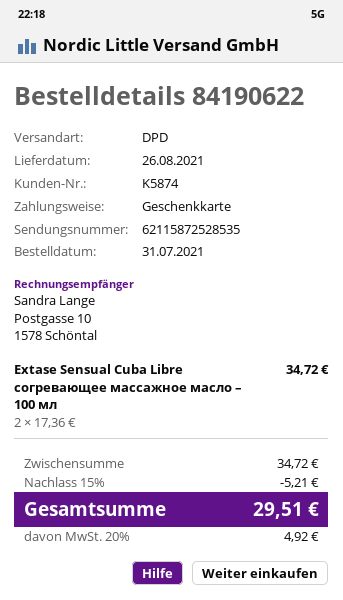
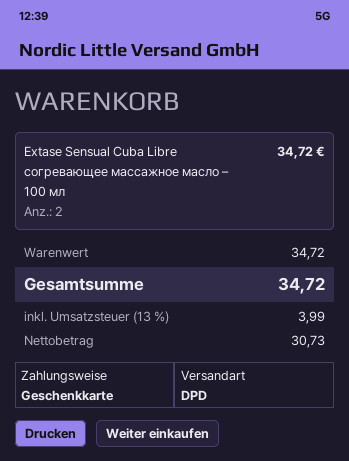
discount: 15% = 5.21 -> none
tax: 20% = 4.92 -> 13% = 3.99
total: 29.51 -> 34.72

